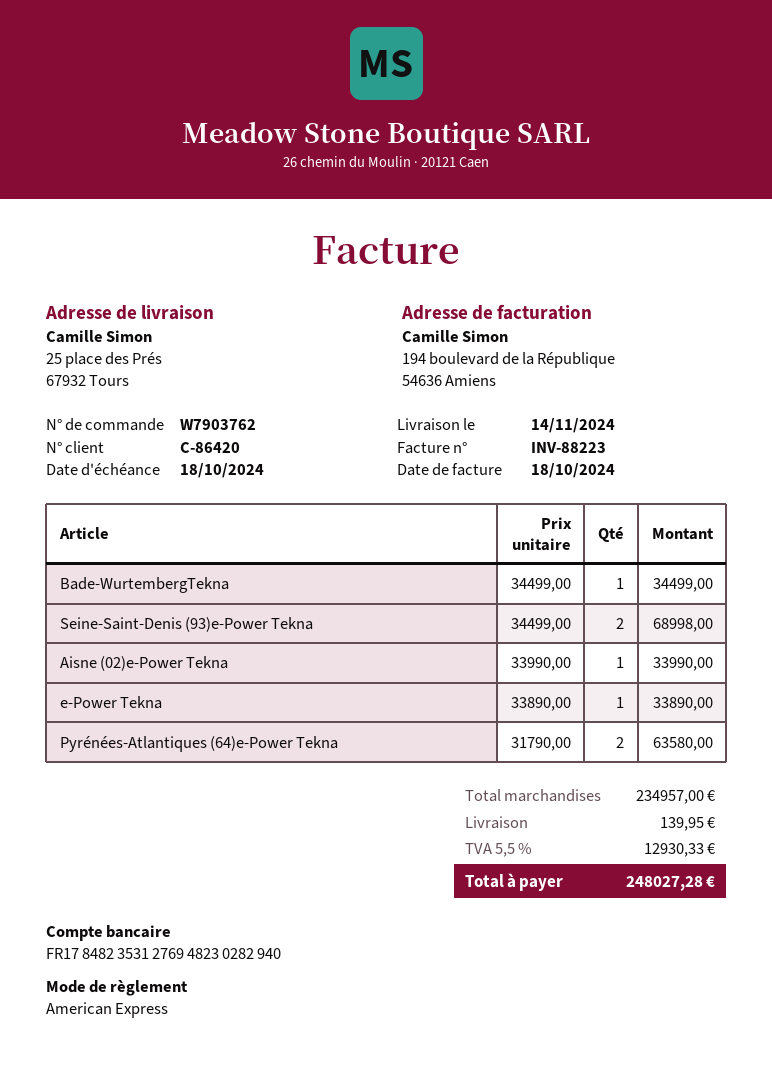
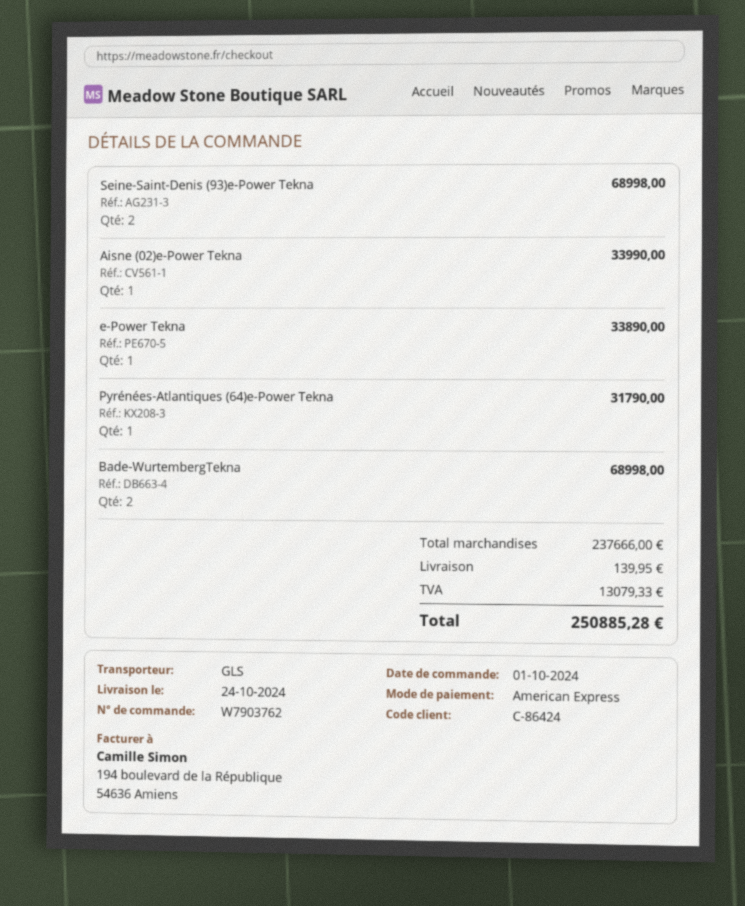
delivery date: 2024-11-14 -> 2024-10-24
customer number: C-86420 -> C-86424
Bade-WurtembergTekna: 1 for 34499.00 -> 2 for 68998.00
Pyrénées-Atlantiques (64)e-Power Tekna: 2 for 63580.00 -> 1 for 31790.00
subtotal: 234957.00 -> 237666.00
tax: 12930.33 -> 13079.33
total: 248027.28 -> 250885.28

